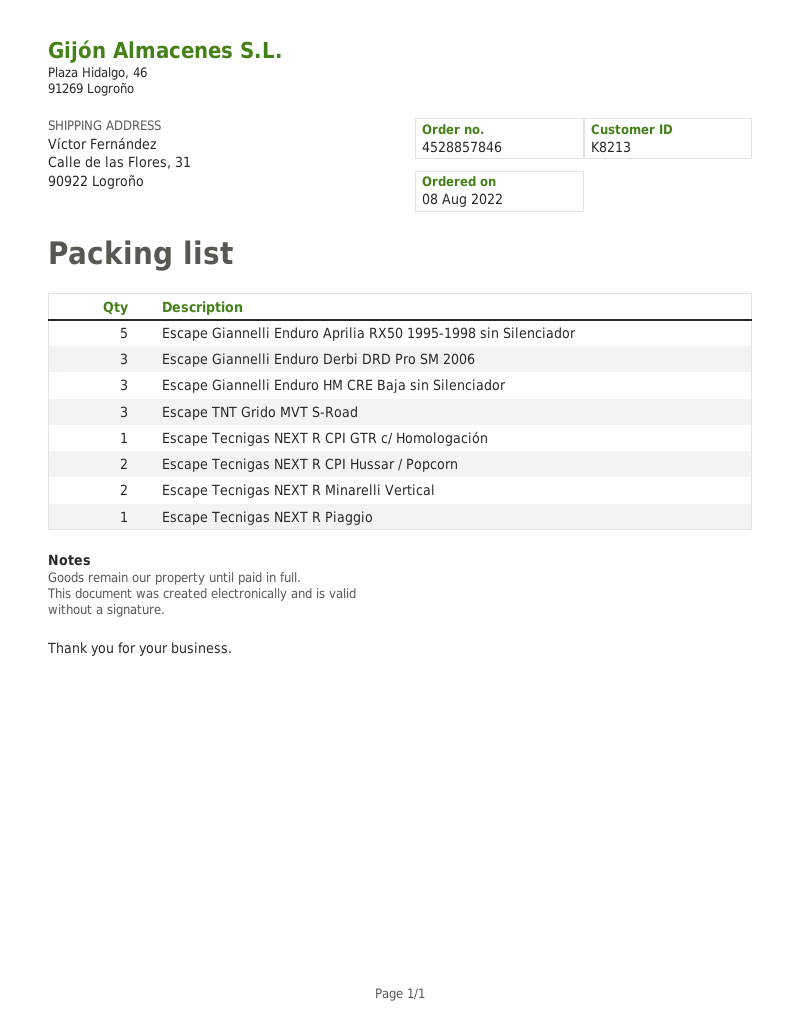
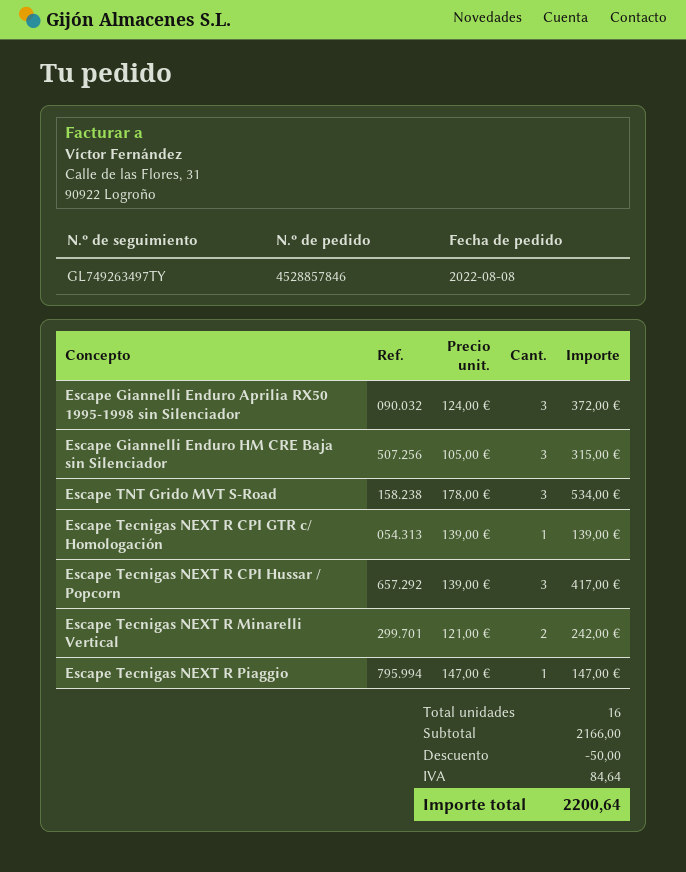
Escape Giannelli Enduro Aprilia RX50 1995-1998 sin Silenciador: 5 -> 3
Escape Giannelli Enduro Derbi DRD Pro SM 2006: 3 -> none
Escape Tecnigas NEXT R CPI Hussar / Popcorn: 2 -> 3

